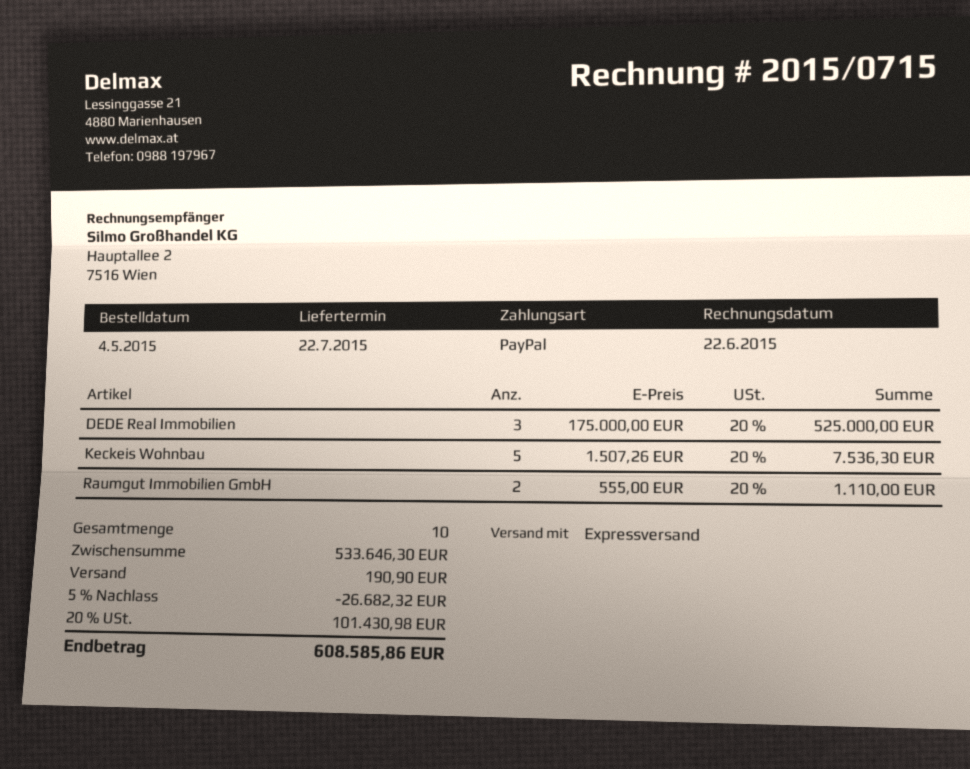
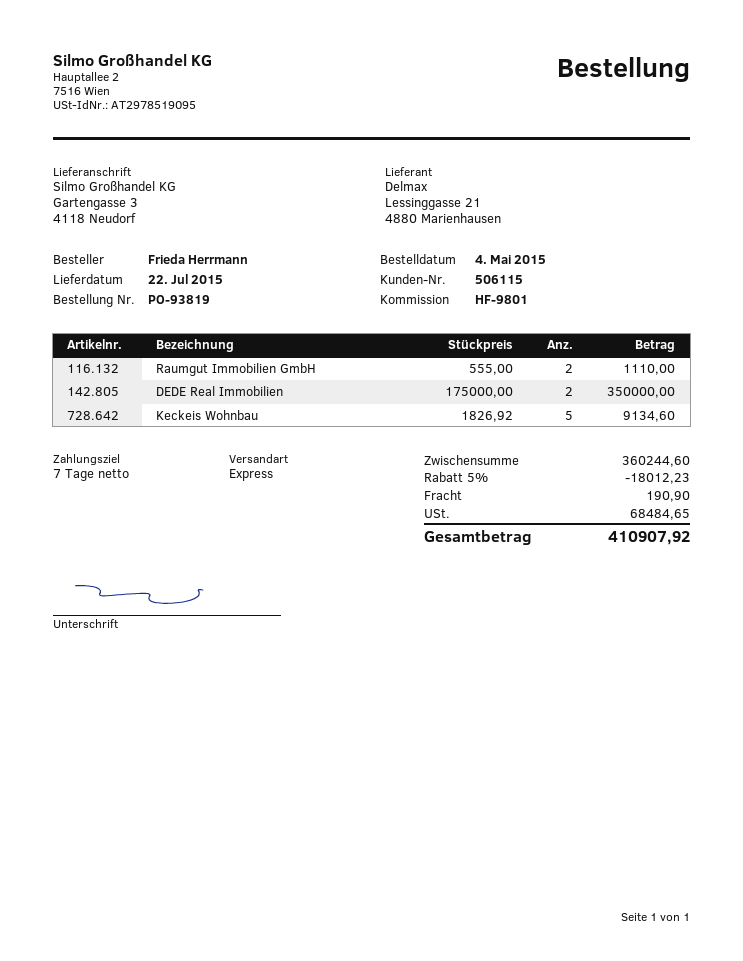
DEDE Real Immobilien: 3 x 175000.00 = 525000.00 -> 2 x 175000.00 = 350000.00
Keckeis Wohnbau: 5 x 1507.26 = 7536.30 -> 5 x 1826.92 = 9134.60
subtotal: 533646.30 -> 360244.60
discount: 5% = 26682.32 -> 5% = 18012.23
tax: 101430.98 -> 68484.65
total: 608585.86 -> 410907.92

